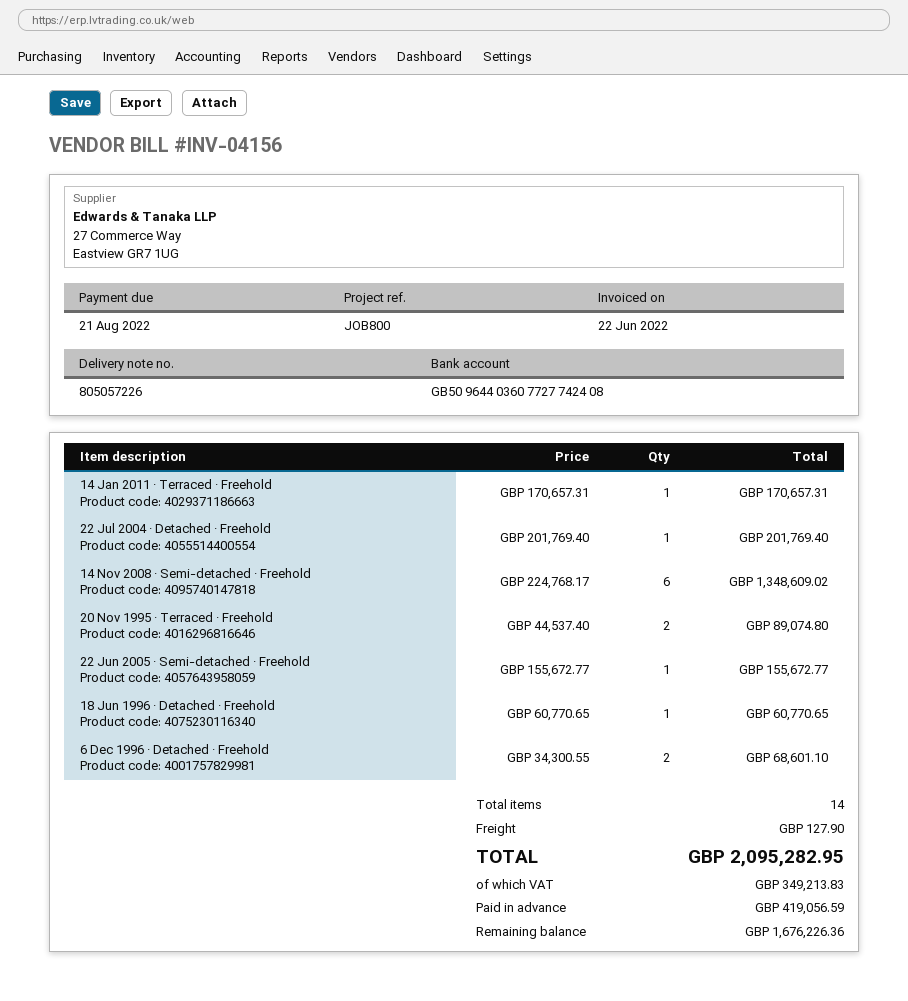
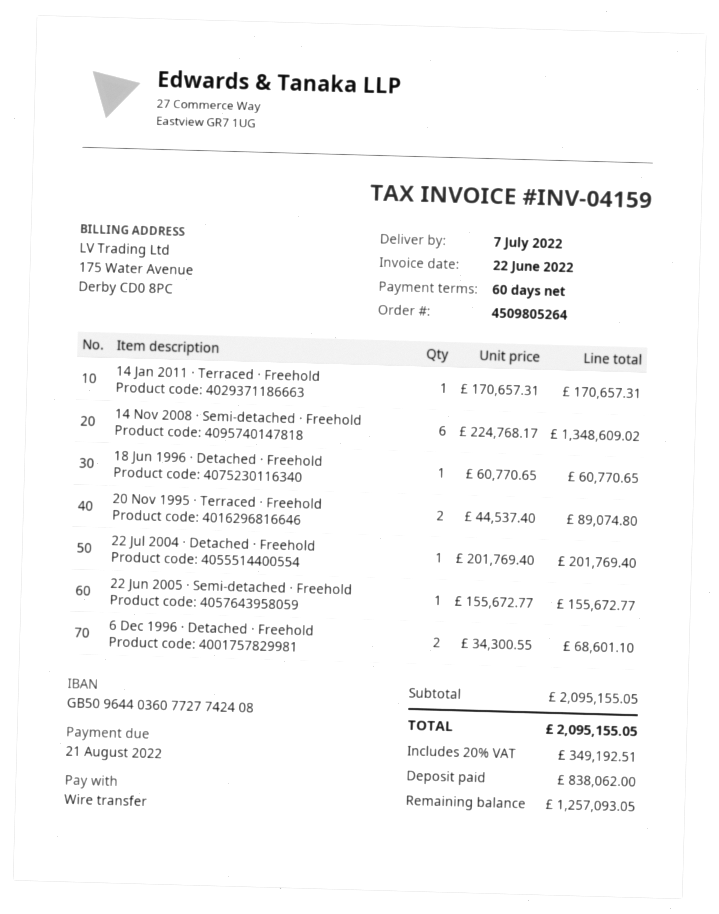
invoice number: INV-04156 -> INV-04159
shipping: 127.90 -> none
tax: 349213.83 -> 349192.51
total: 2095282.95 -> 2095155.05
deposit: 419056.59 -> 838062.00
balance: 1676226.36 -> 1257093.05

